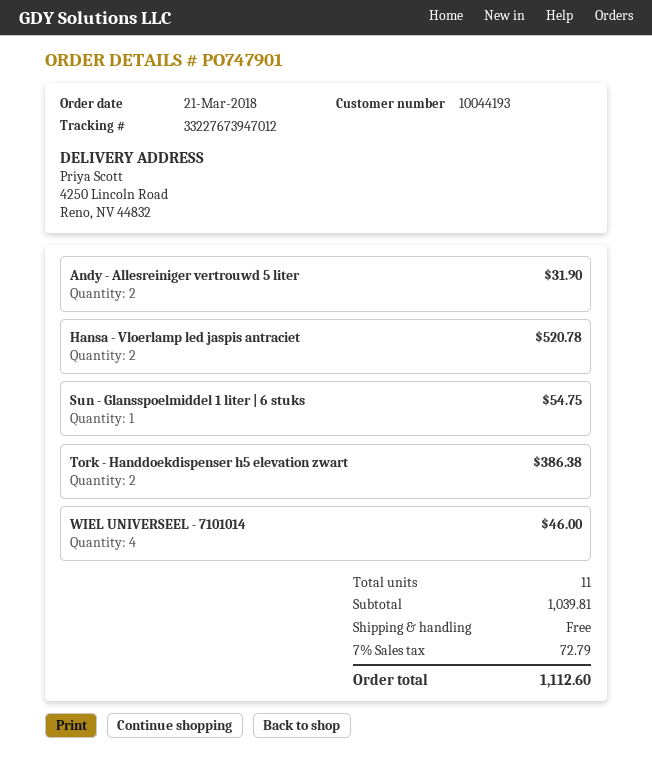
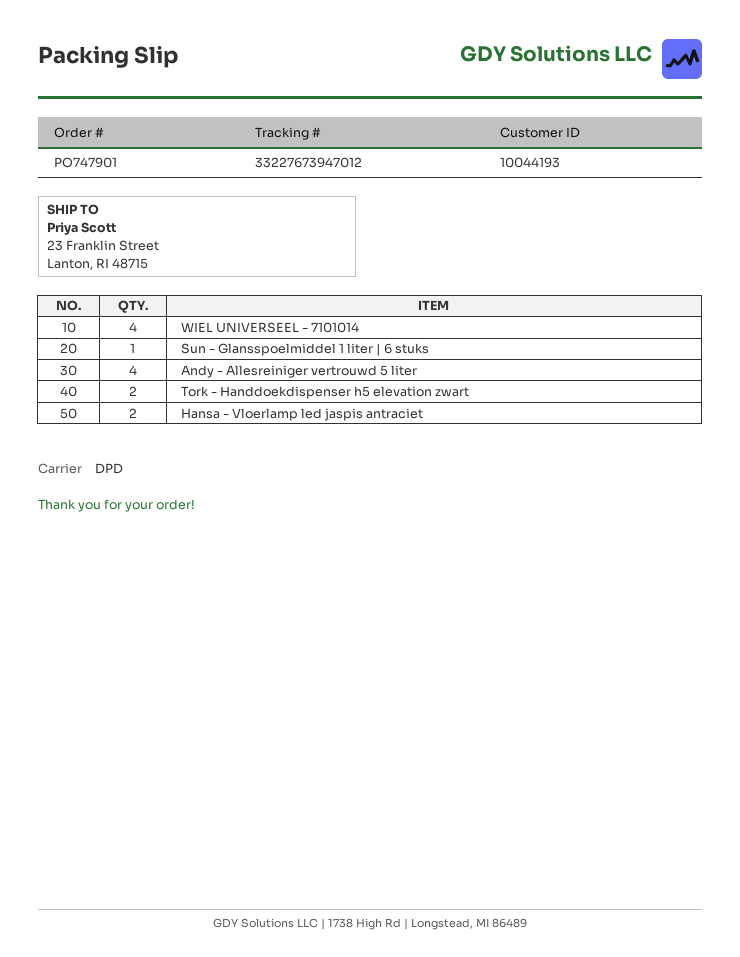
ship to: 4250 Lincoln Road, Reno, NV 44832 -> 23 Franklin Street, Lanton, RI 48715
Andy - Allesreiniger vertrouwd 5 liter: 2 -> 4

